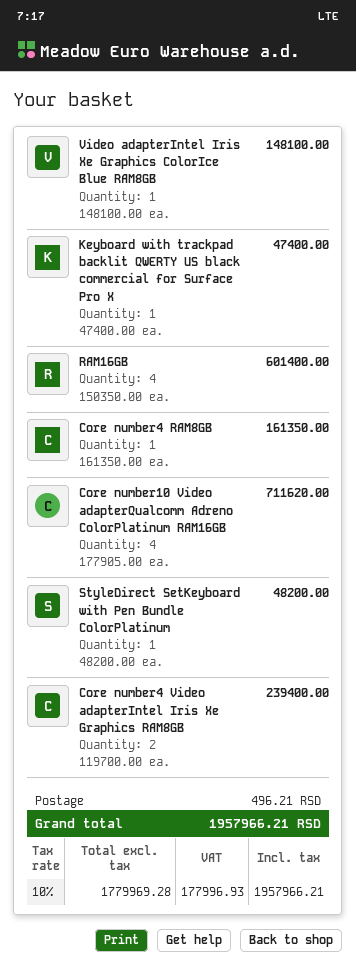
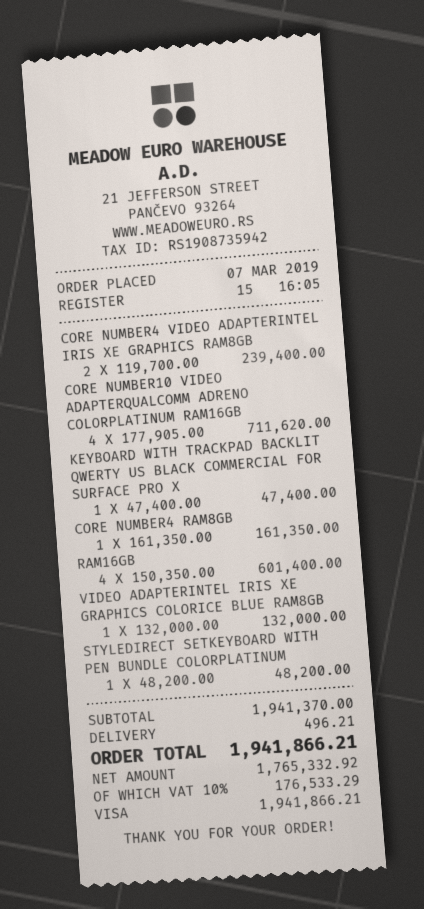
Video adapterIntel Iris Xe Graphics ColorIce Blue RAM8GB: 1 x 148100.00 = 148100.00 -> 1 x 132000.00 = 132000.00
net: 1779969.28 -> 1765332.92
tax: 10% = 177996.93 -> 10% = 176533.29
total: 1957966.21 -> 1941866.21

